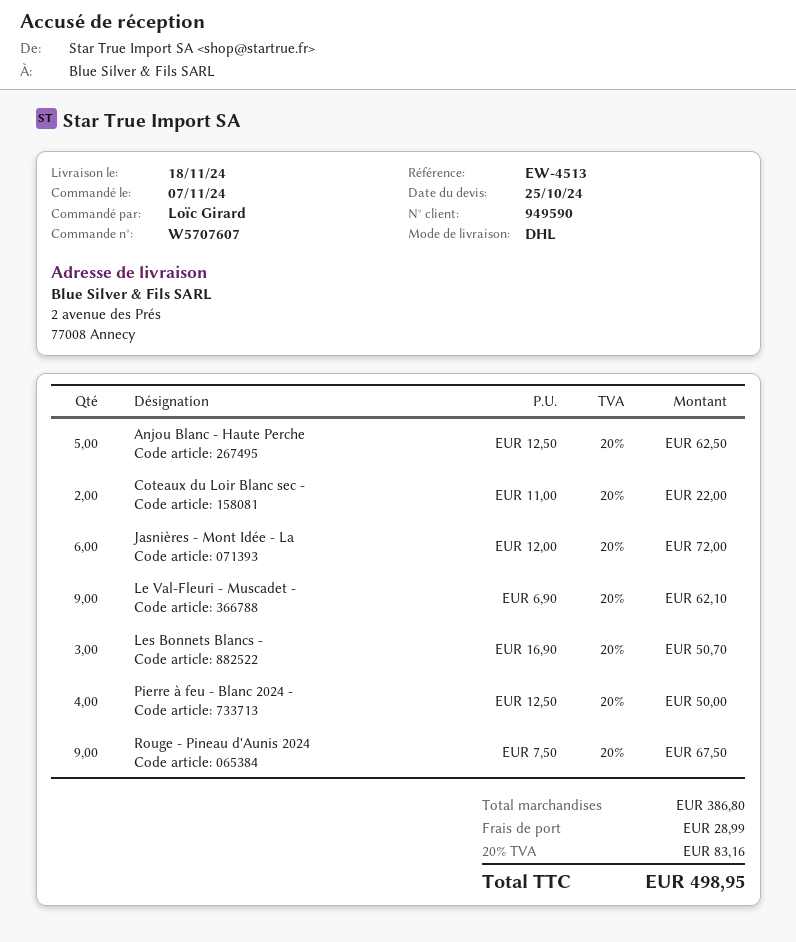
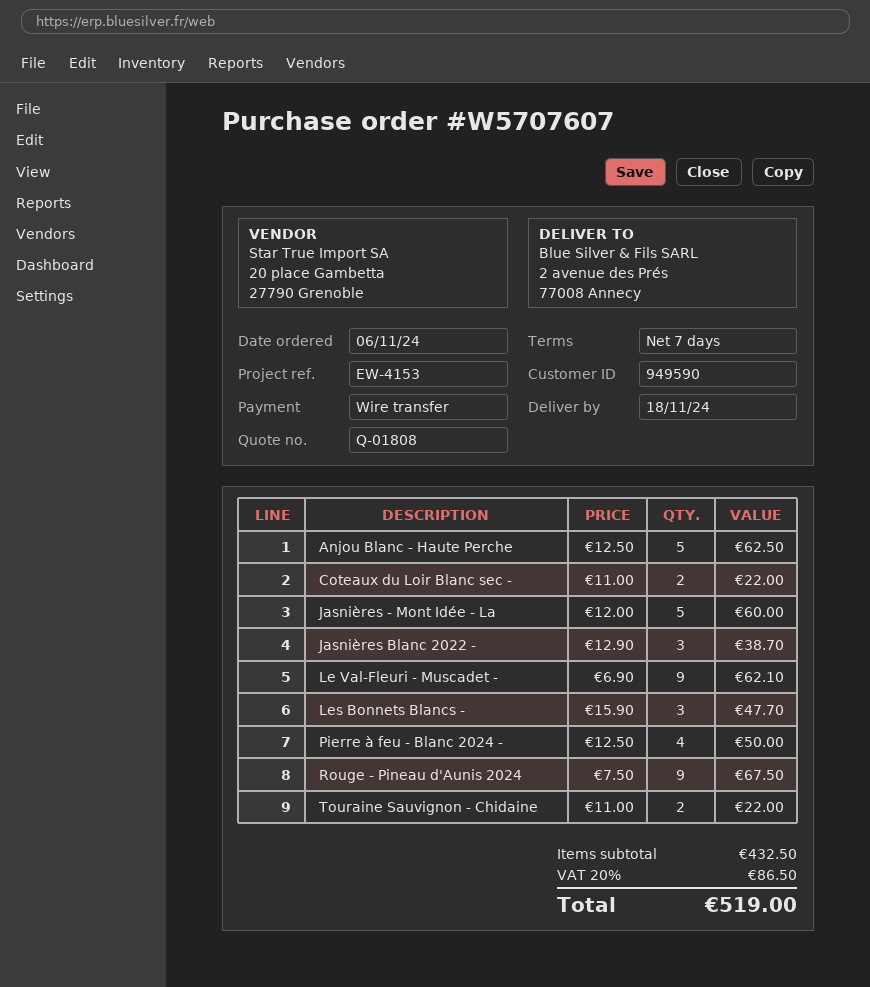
order date: 2024-11-07 -> 2024-11-06
reference: EW-4513 -> EW-4153
Jasnières - Mont Idée - La: 6 x 12.00 = 72.00 -> 5 x 12.00 = 60.00
Les Bonnets Blancs -: 3 x 16.90 = 50.70 -> 3 x 15.90 = 47.70
Jasnières Blanc 2022 -: none -> 3 x 12.90 = 38.70
Touraine Sauvignon - Chidaine: none -> 2 x 11.00 = 22.00
subtotal: 386.80 -> 432.50
shipping: 28.99 -> none
tax: 20% = 83.16 -> 20% = 86.50
total: 498.95 -> 519.00

